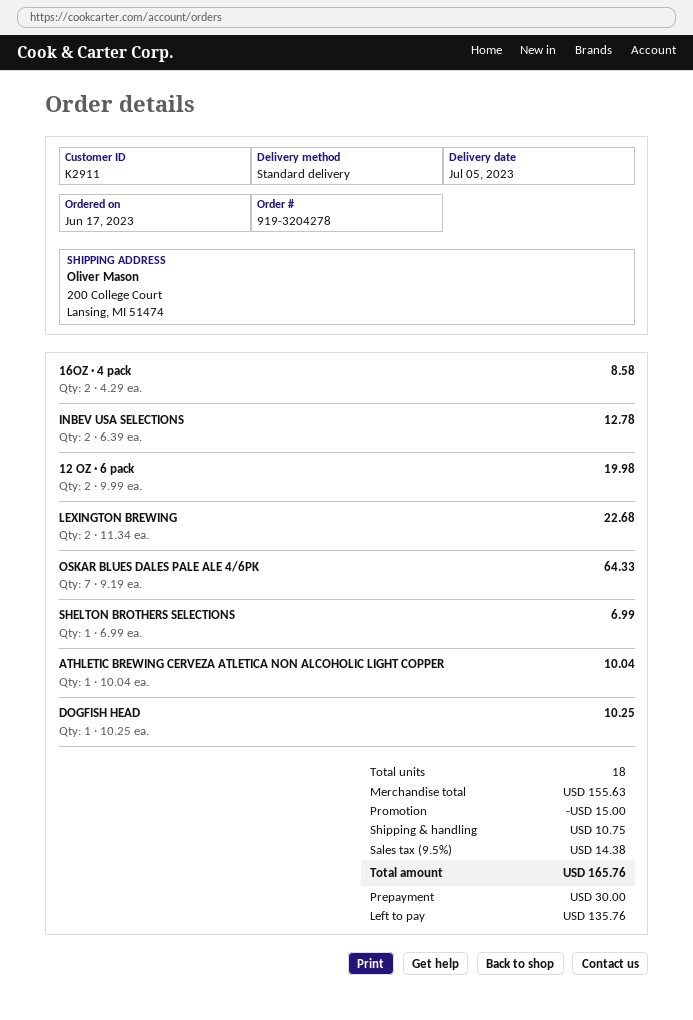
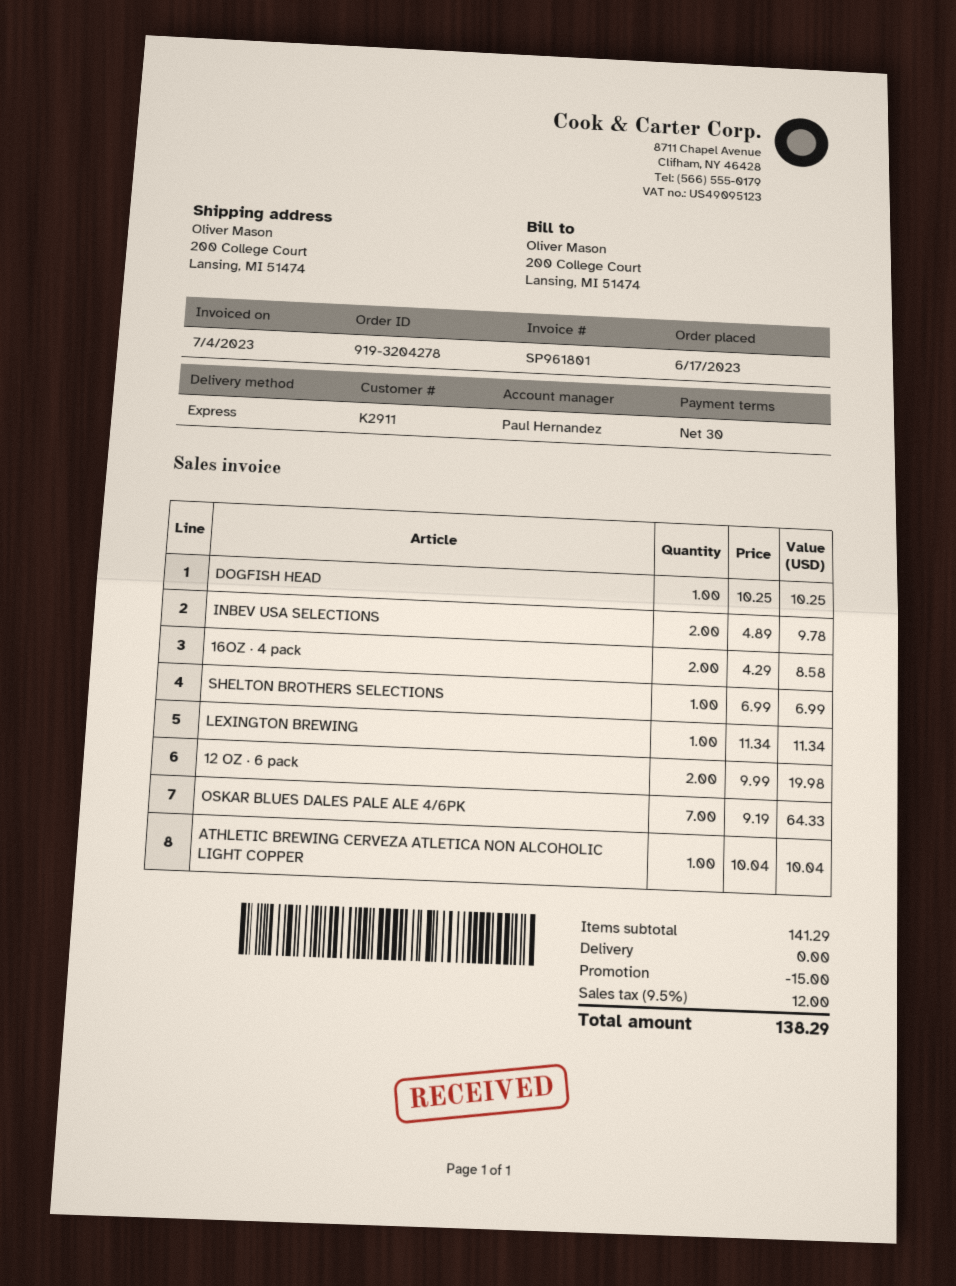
shipping method: standard -> express
INBEV USA SELECTIONS: 2 x 6.39 = 12.78 -> 2 x 4.89 = 9.78
LEXINGTON BREWING: 2 x 11.34 = 22.68 -> 1 x 11.34 = 11.34
subtotal: 155.63 -> 141.29
shipping: 10.75 -> 0.00
tax: 9.5% = 14.38 -> 9.5% = 12.00
total: 165.76 -> 138.29

